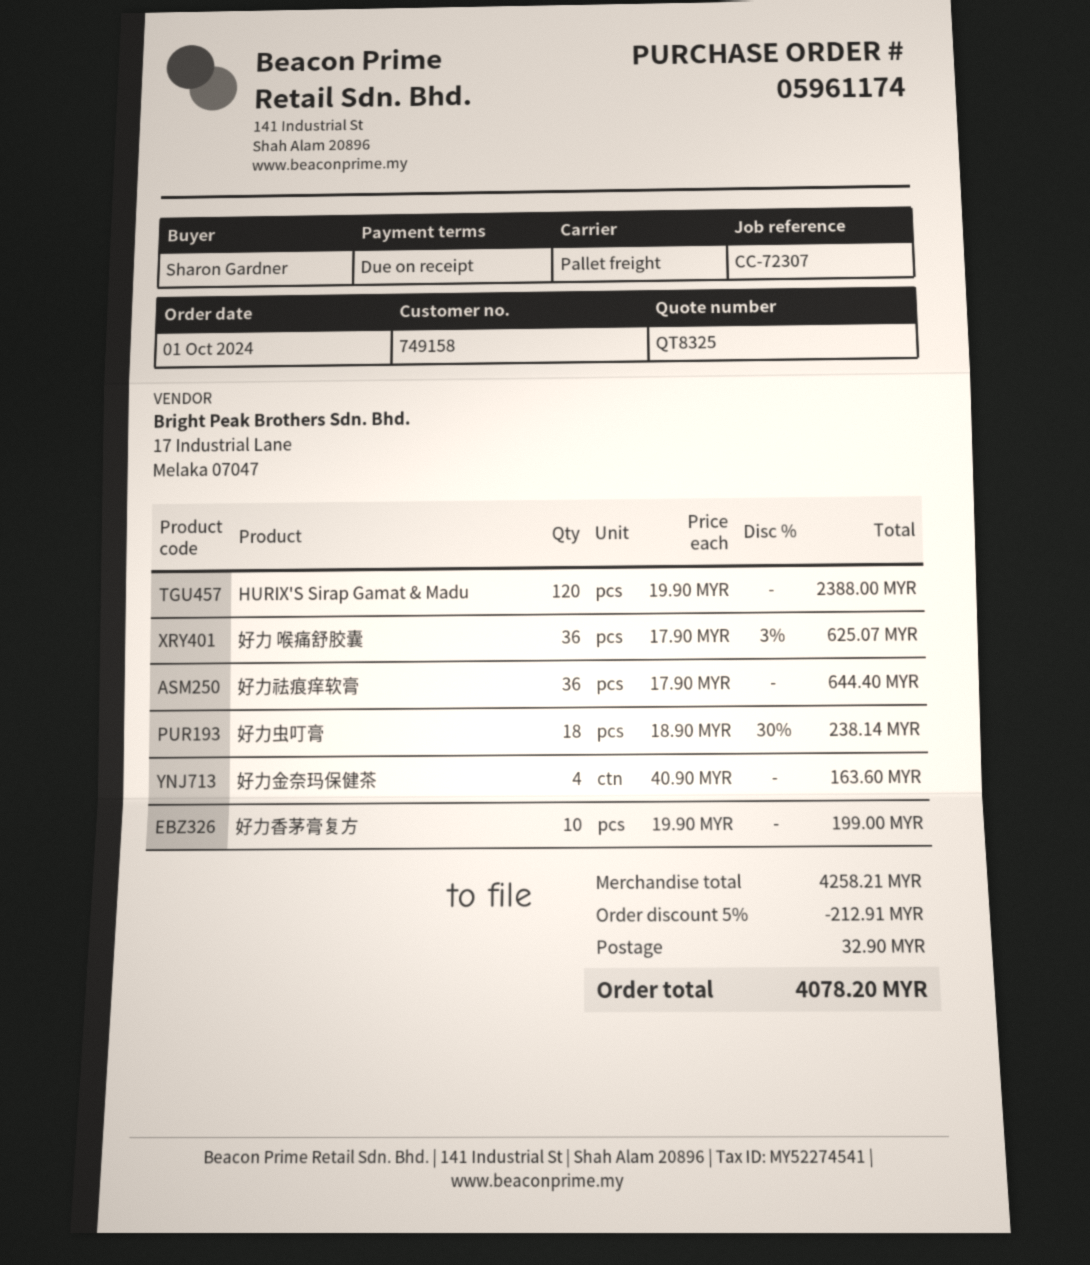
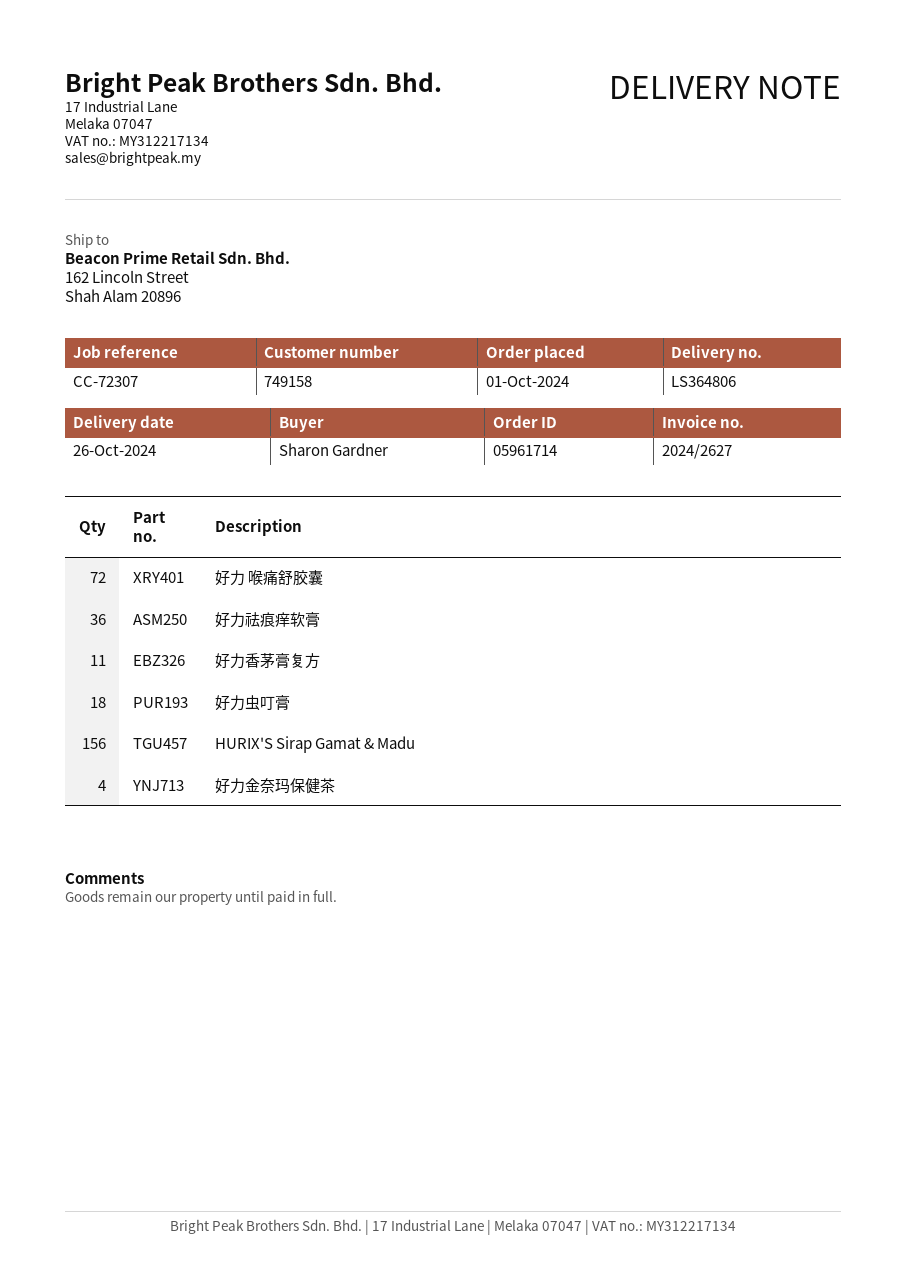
order number: 05961174 -> 05961714
HURIX'S Sirap Gamat & Madu: 120 -> 156
好力 喉痛舒胶囊: 36 -> 72
好力香茅膏复方: 10 -> 11

